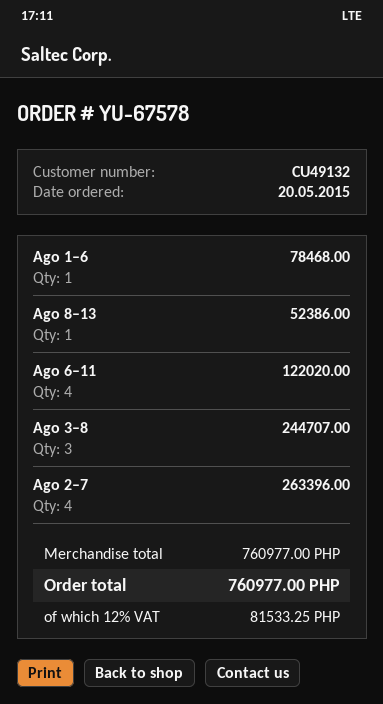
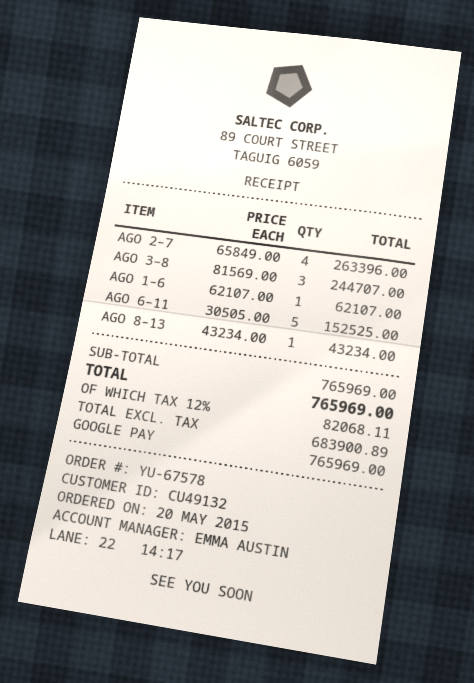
Ago 1–6: 1 for 78468.00 -> 1 for 62107.00
Ago 8–13: 1 for 52386.00 -> 1 for 43234.00
Ago 6–11: 4 for 122020.00 -> 5 for 152525.00
subtotal: 760977.00 -> 765969.00
tax: 12% = 81533.25 -> 12% = 82068.11
total: 760977.00 -> 765969.00

